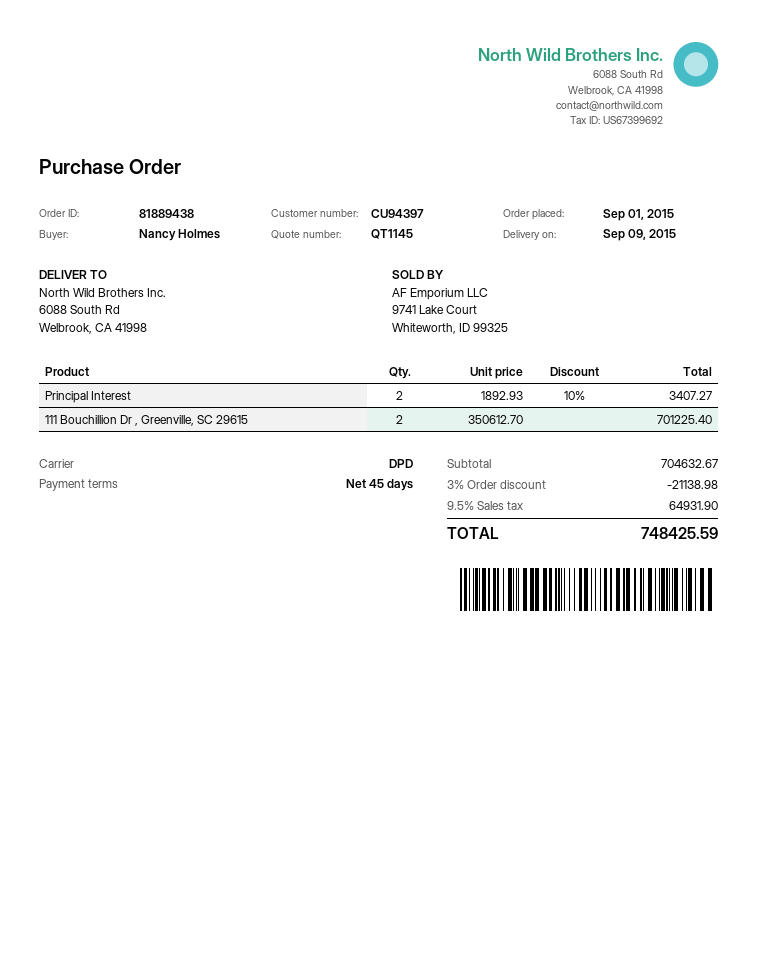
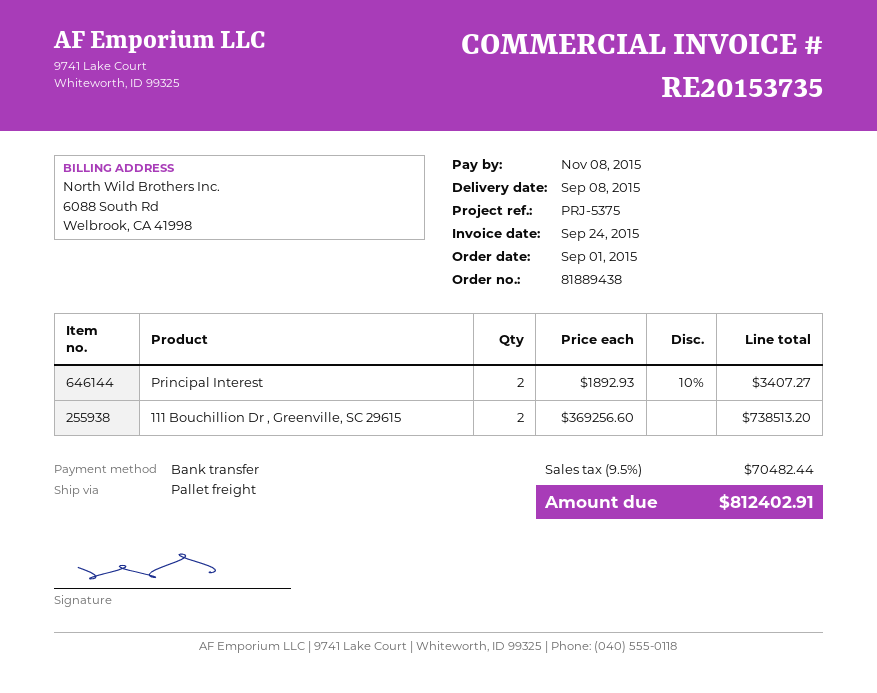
delivery date: 2015-09-09 -> 2015-09-08
shipping method: DPD -> pallet freight
111 Bouchillion Dr , Greenville, SC 29615: 2 x 350612.70 = 701225.40 -> 2 x 369256.60 = 738513.20
discount: 3% = 21138.98 -> none
tax: 9.5% = 64931.90 -> 9.5% = 70482.44
total: 748425.59 -> 812402.91

